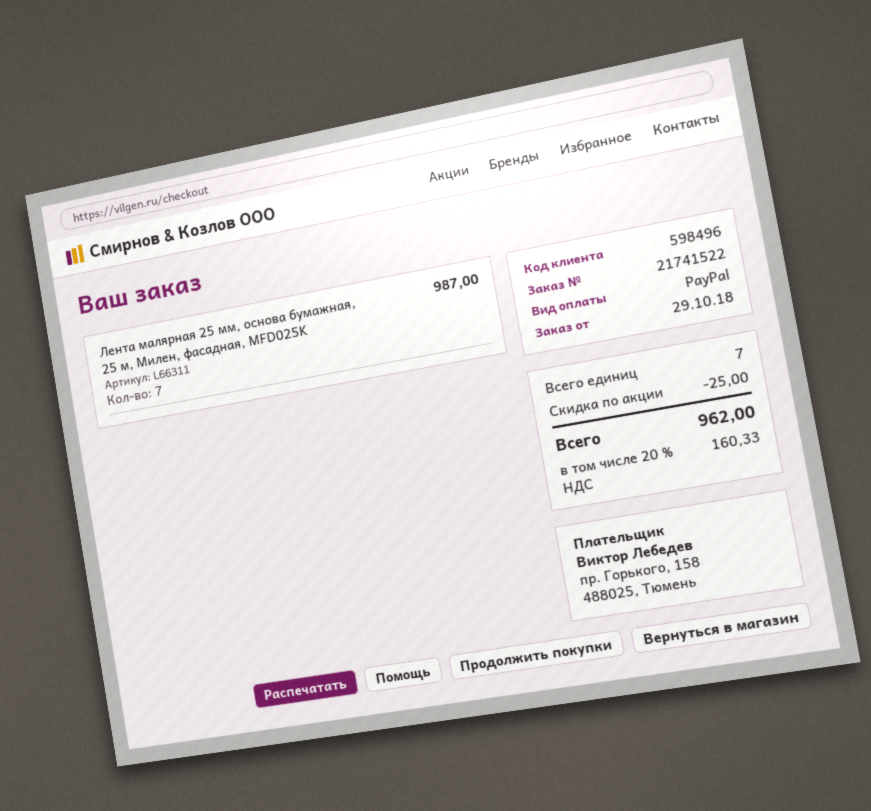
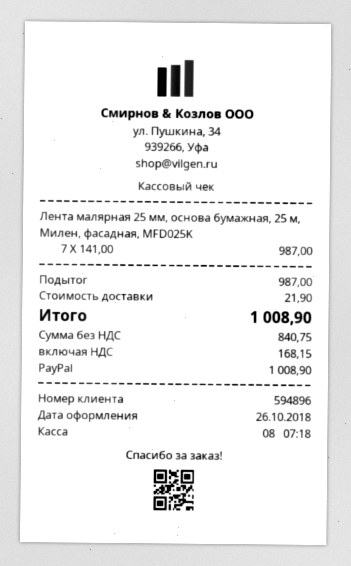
order date: 2018-10-29 -> 2018-10-26
customer number: 598496 -> 594896
discount: 25.00 -> none
shipping: none -> 21.90
tax: 160.33 -> 168.15
total: 962.00 -> 1008.90

